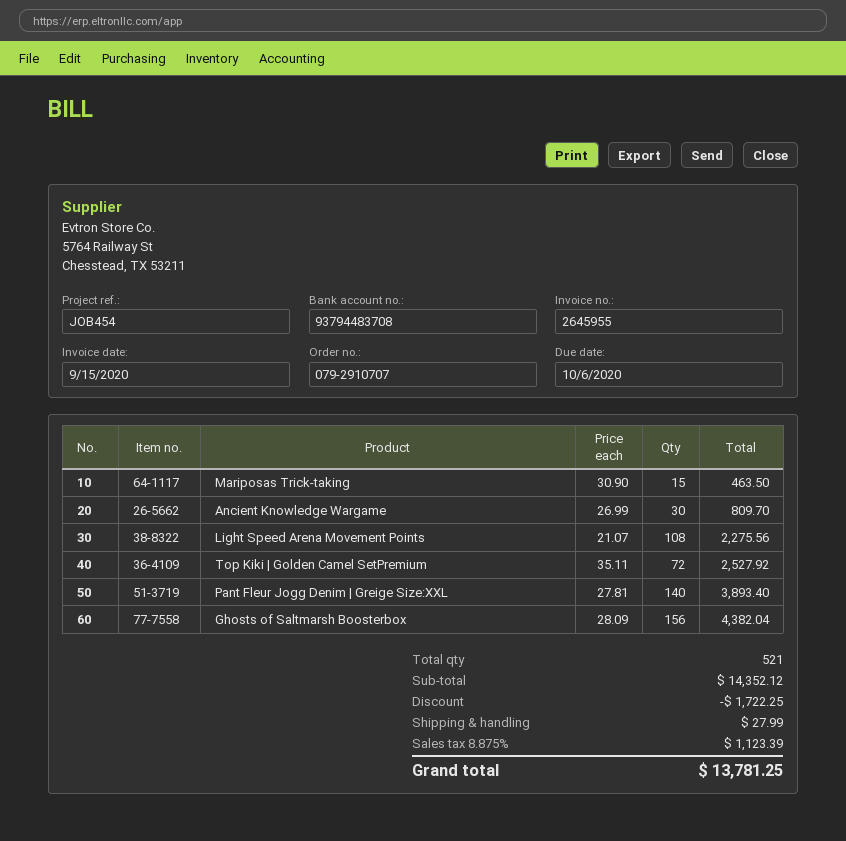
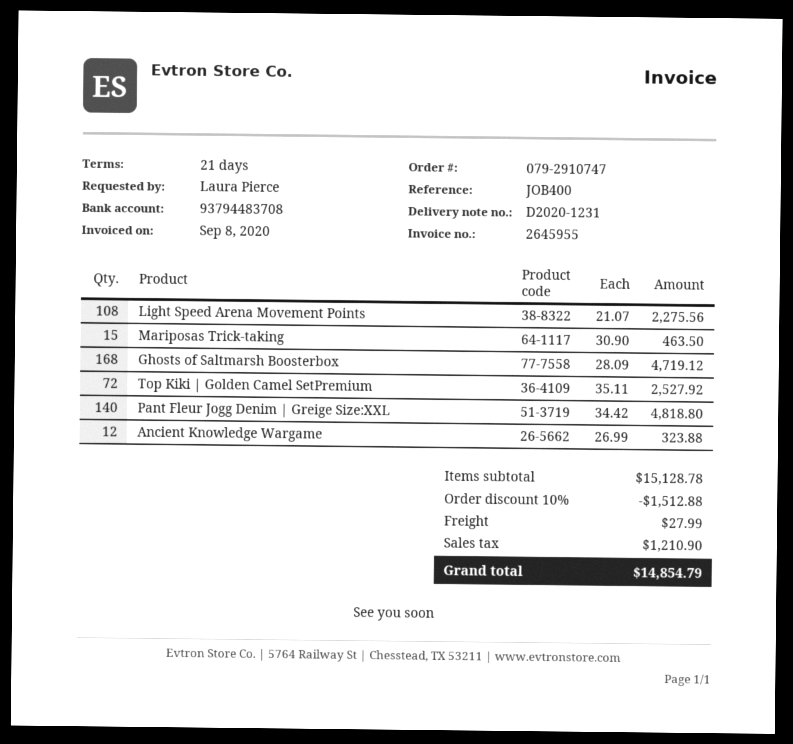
order number: 079-2910707 -> 079-2910747
invoice date: 2020-09-15 -> 2020-09-08
reference: JOB454 -> JOB400
Ancient Knowledge Wargame: 30 x 26.99 = 809.70 -> 12 x 26.99 = 323.88
Pant Fleur Jogg Denim | Greige Size:XXL: 140 x 27.81 = 3893.40 -> 140 x 34.42 = 4818.80
Ghosts of Saltmarsh Boosterbox: 156 x 28.09 = 4382.04 -> 168 x 28.09 = 4719.12
subtotal: 14352.12 -> 15128.78
discount: 1722.25 -> 1512.88
tax: 1123.39 -> 1210.90
total: 13781.25 -> 14854.79

